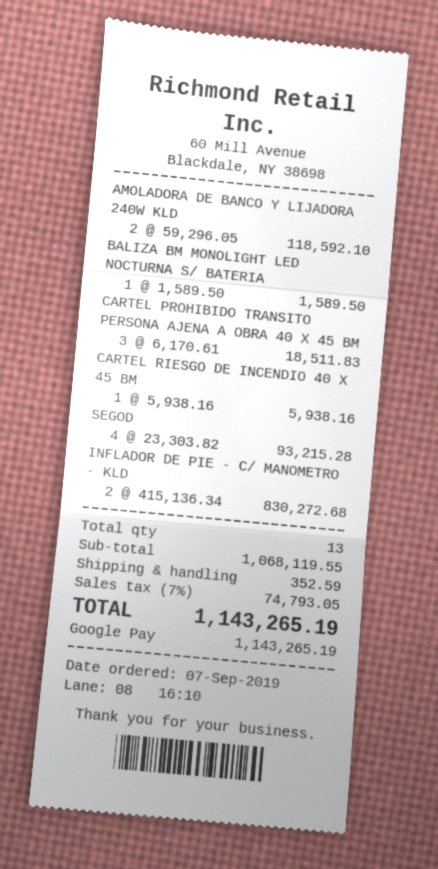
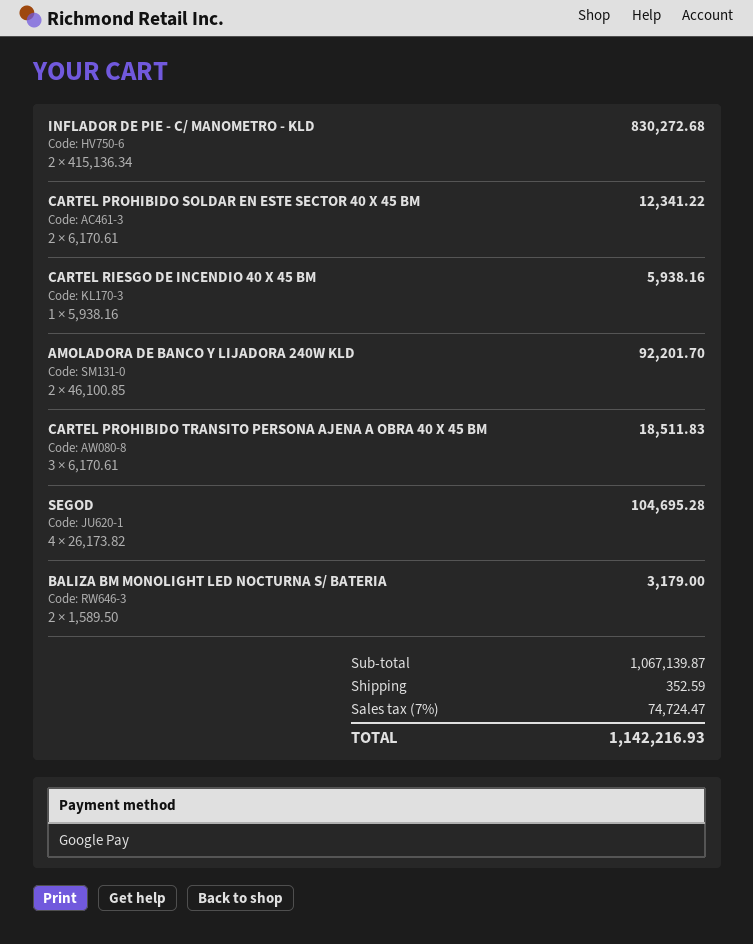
AMOLADORA DE BANCO Y LIJADORA 240W KLD: 2 x 59296.05 = 118592.10 -> 2 x 46100.85 = 92201.70
BALIZA BM MONOLIGHT LED NOCTURNA S/ BATERIA: 1 x 1589.50 = 1589.50 -> 2 x 1589.50 = 3179.00
SEGOD: 4 x 23303.82 = 93215.28 -> 4 x 26173.82 = 104695.28
CARTEL PROHIBIDO SOLDAR EN ESTE SECTOR 40 X 45 BM: none -> 2 x 6170.61 = 12341.22
subtotal: 1068119.55 -> 1067139.87
tax: 7% = 74793.05 -> 7% = 74724.47
total: 1143265.19 -> 1142216.93

